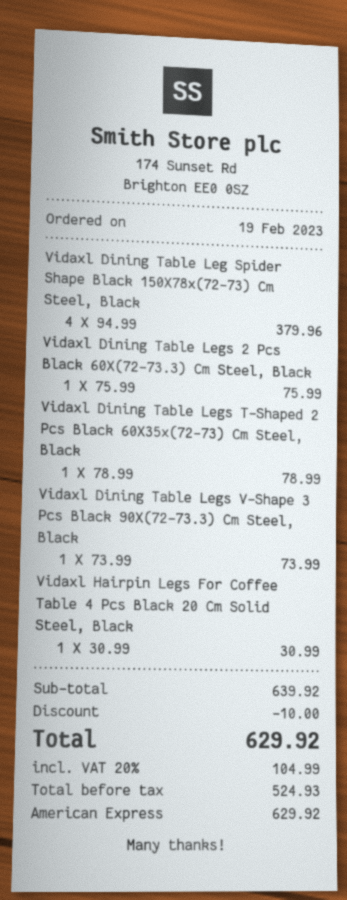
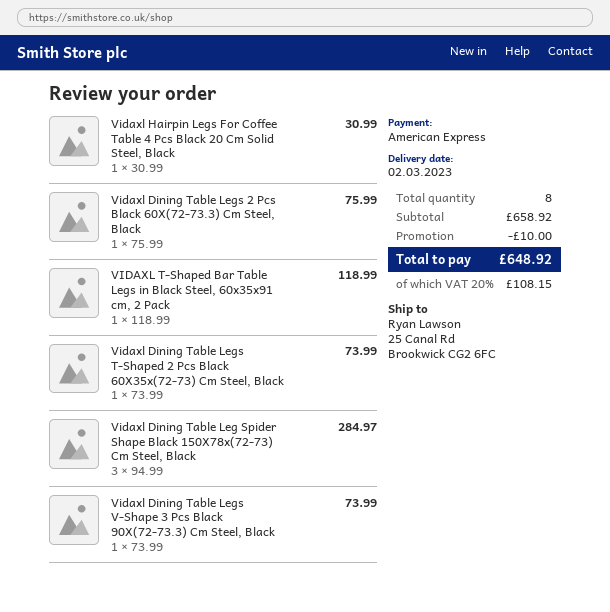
Vidaxl Dining Table Leg Spider Shape Black 150X78x(72-73) Cm Steel, Black: 4 x 94.99 = 379.96 -> 3 x 94.99 = 284.97
Vidaxl Dining Table Legs T-Shaped 2 Pcs Black 60X35x(72-73) Cm Steel, Black: 1 x 78.99 = 78.99 -> 1 x 73.99 = 73.99
VIDAXL T-Shaped Bar Table Legs in Black Steel, 60x35x91 cm, 2 Pack: none -> 1 x 118.99 = 118.99
subtotal: 639.92 -> 658.92
tax: 20% = 104.99 -> 20% = 108.15
total: 629.92 -> 648.92

